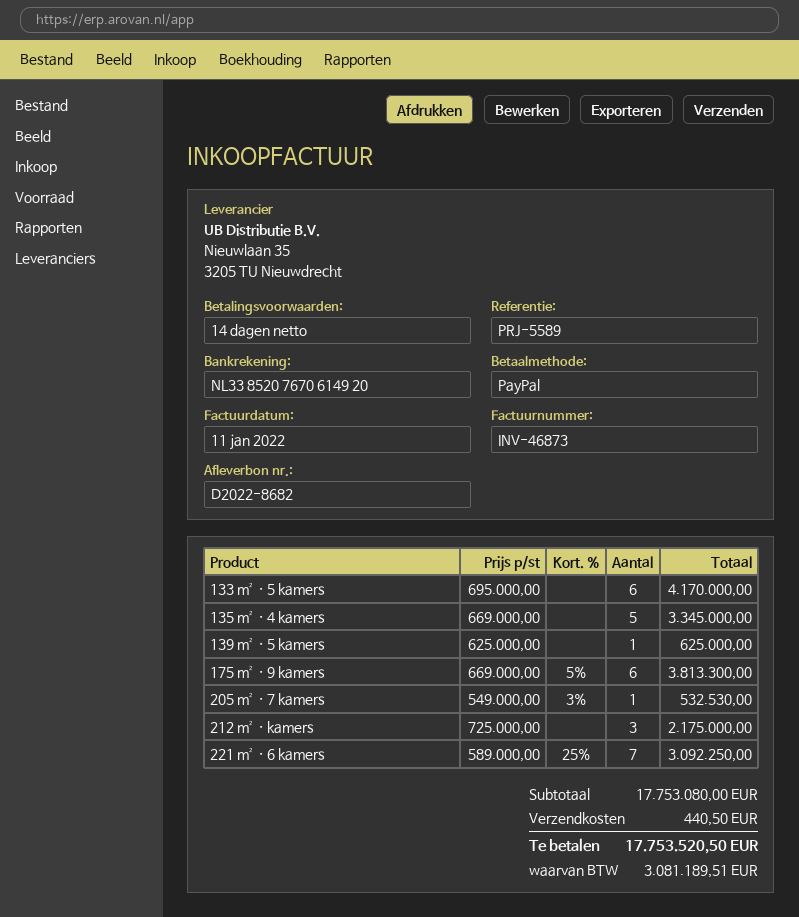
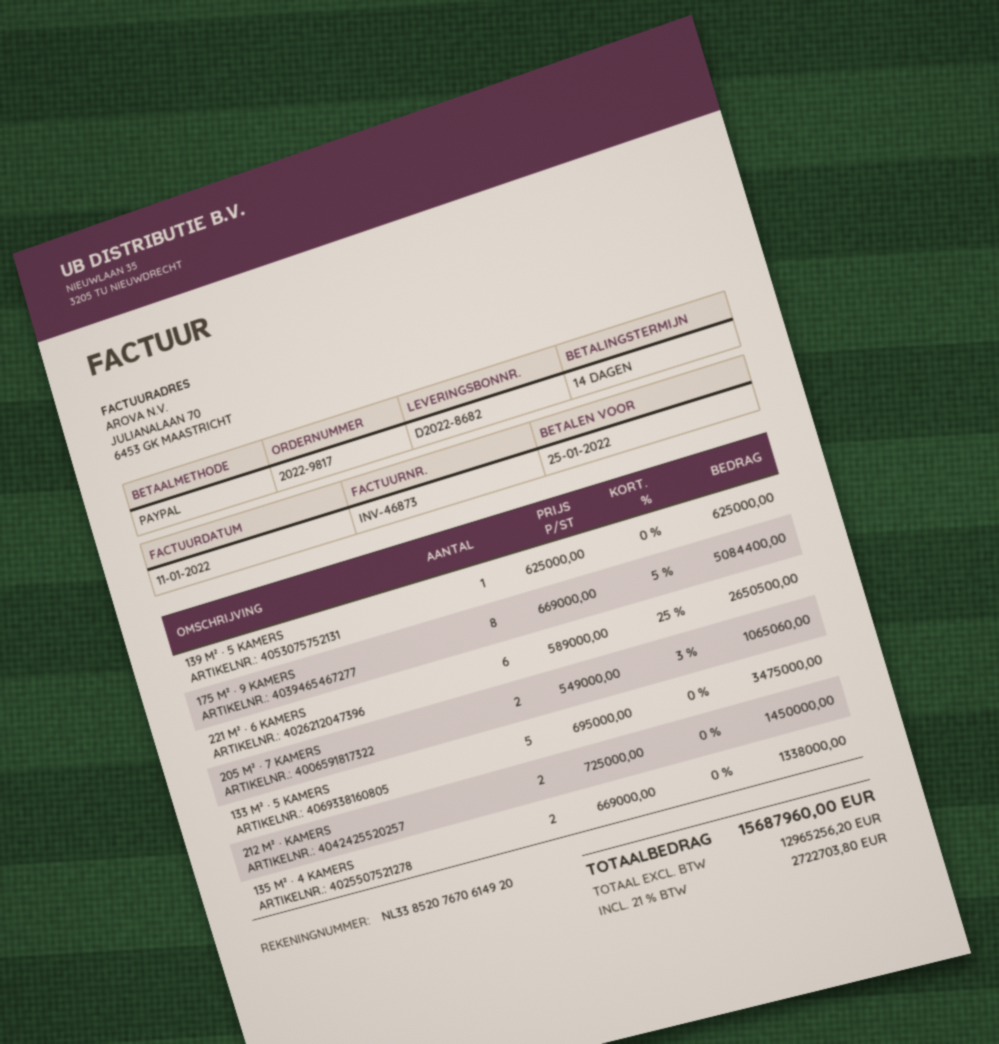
133 m² · 5 kamers: 6 x 695000.00 = 4170000.00 -> 5 x 695000.00 = 3475000.00
135 m² · 4 kamers: 5 x 669000.00 = 3345000.00 -> 2 x 669000.00 = 1338000.00
175 m² · 9 kamers: 6 x 669000.00 - 5% = 3813300.00 -> 8 x 669000.00 - 5% = 5084400.00
205 m² · 7 kamers: 1 x 549000.00 - 3% = 532530.00 -> 2 x 549000.00 - 3% = 1065060.00
212 m² · kamers: 3 x 725000.00 = 2175000.00 -> 2 x 725000.00 = 1450000.00
221 m² · 6 kamers: 7 x 589000.00 - 25% = 3092250.00 -> 6 x 589000.00 - 25% = 2650500.00
shipping: 440.50 -> none
tax: 3081189.51 -> 2722703.80
total: 17753520.50 -> 15687960.00

